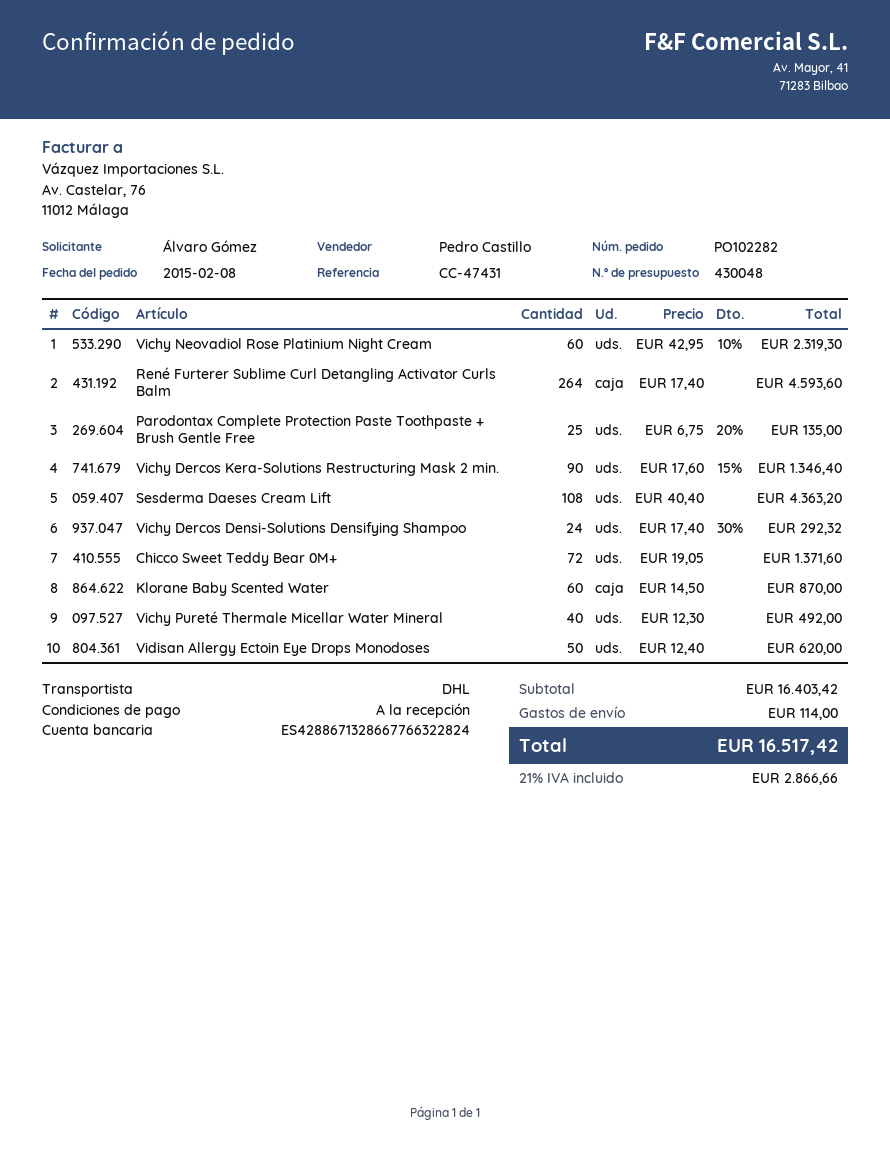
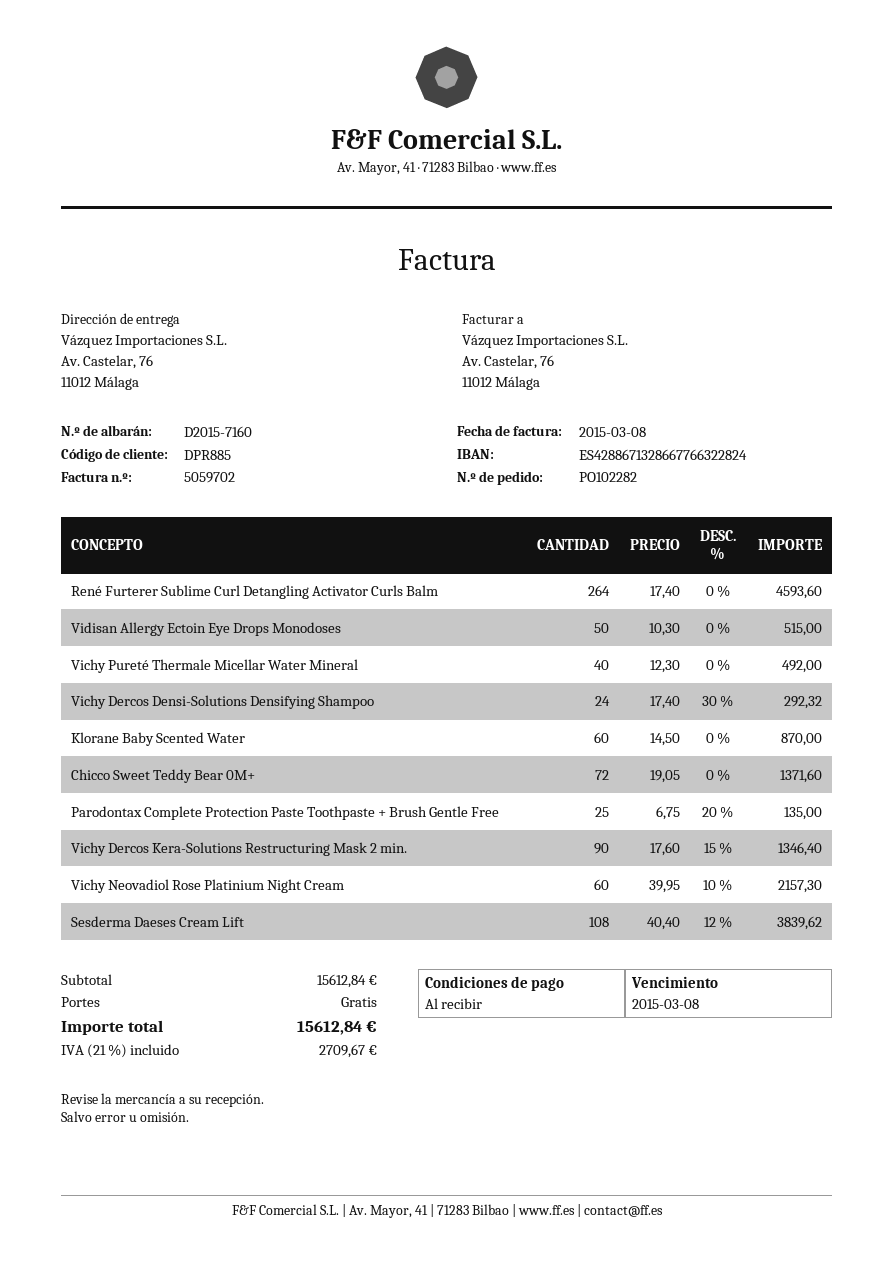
Vichy Neovadiol Rose Platinium Night Cream: 60 x 42.95 - 10% = 2319.30 -> 60 x 39.95 - 10% = 2157.30
Sesderma Daeses Cream Lift: 108 x 40.40 = 4363.20 -> 108 x 40.40 - 12% = 3839.62
Vidisan Allergy Ectoin Eye Drops Monodoses: 50 x 12.40 = 620.00 -> 50 x 10.30 = 515.00
subtotal: 16403.42 -> 15612.84
shipping: 114.00 -> 0.00
tax: 21% = 2866.66 -> 21% = 2709.67
total: 16517.42 -> 15612.84

